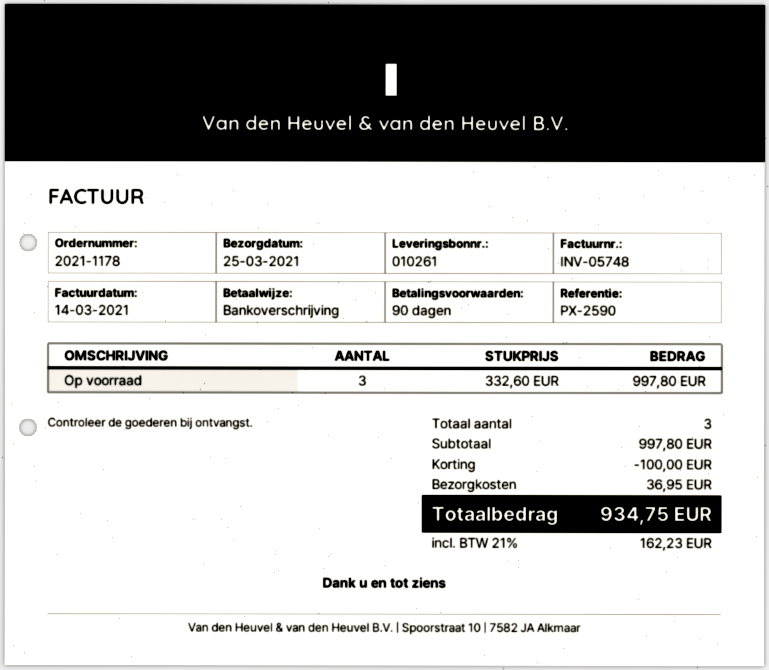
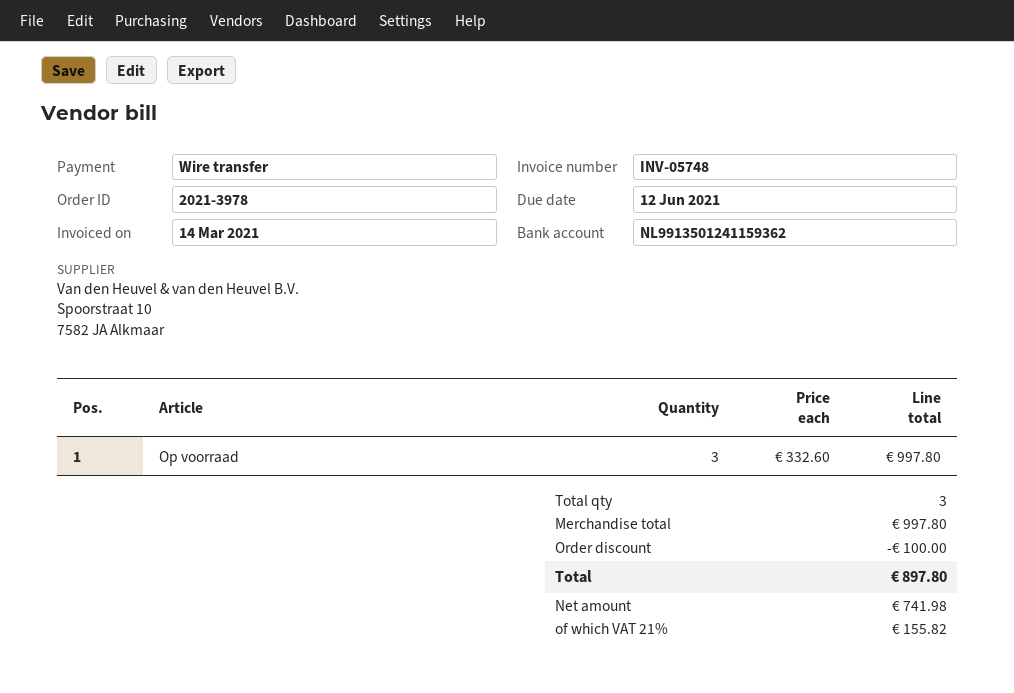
order number: 2021-1178 -> 2021-3978
shipping: 36.95 -> none
tax: 21% = 162.23 -> 21% = 155.82
total: 934.75 -> 897.80

